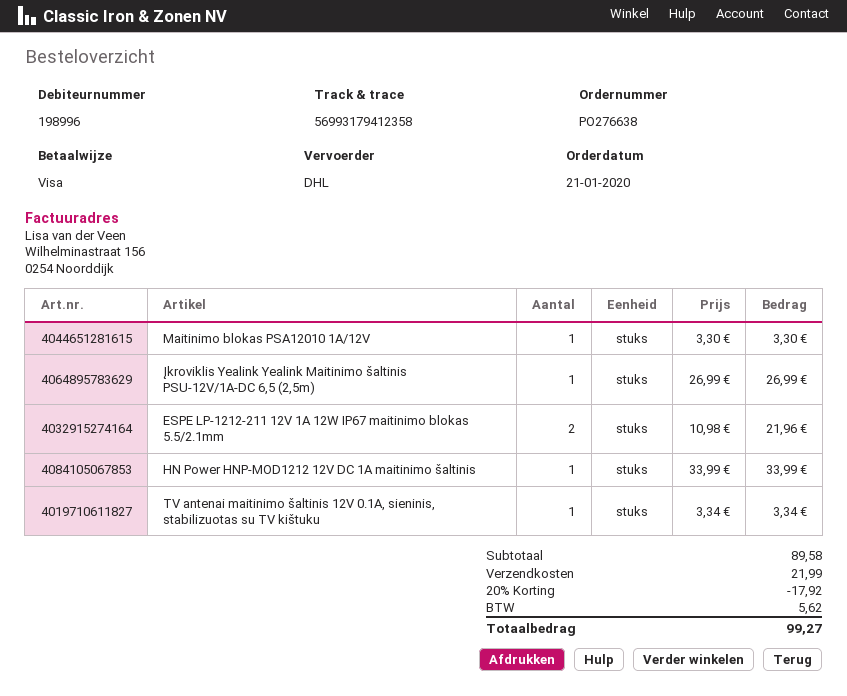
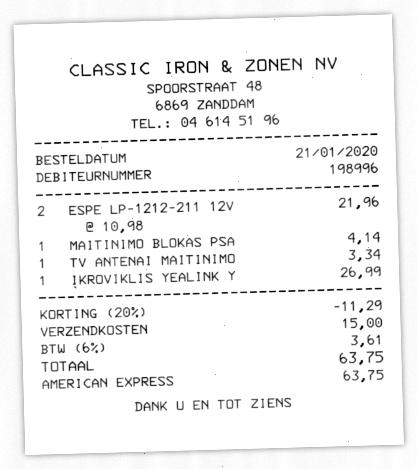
payment method: Visa -> American Express
Maitinimo blokas PSA12010 1A/12V: 1 x 3.30 = 3.30 -> 1 x 4.14 = 4.14
HN Power HNP-MOD1212 12V DC 1A maitinimo šaltinis: 1 x 33.99 = 33.99 -> none
discount: 20% = 17.92 -> 20% = 11.29
shipping: 21.99 -> 15.00
tax: 5.62 -> 3.61
total: 99.27 -> 63.75

